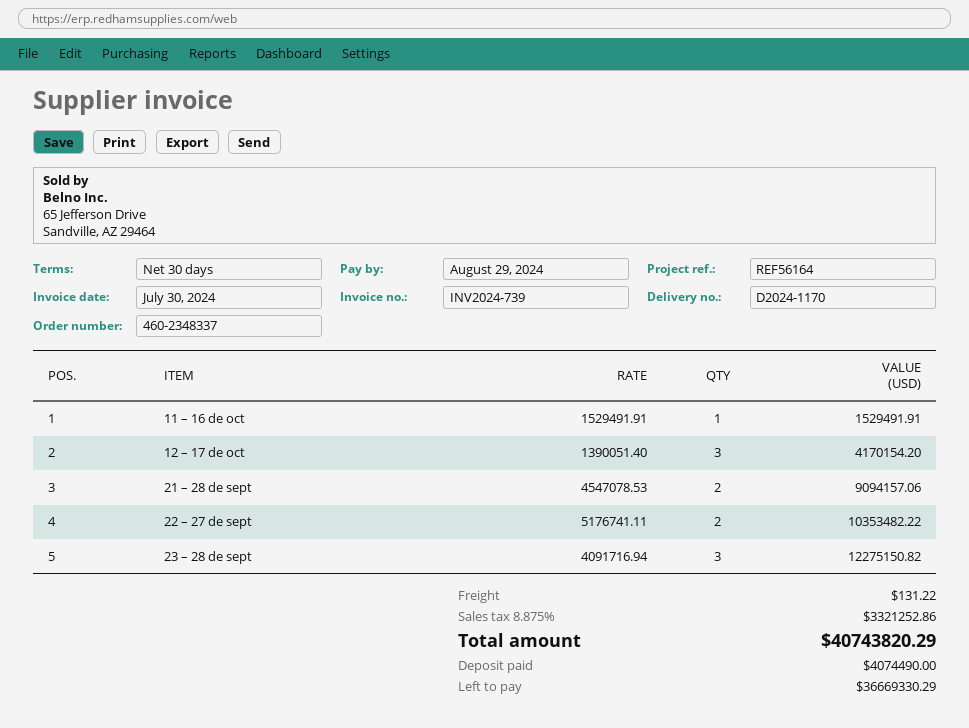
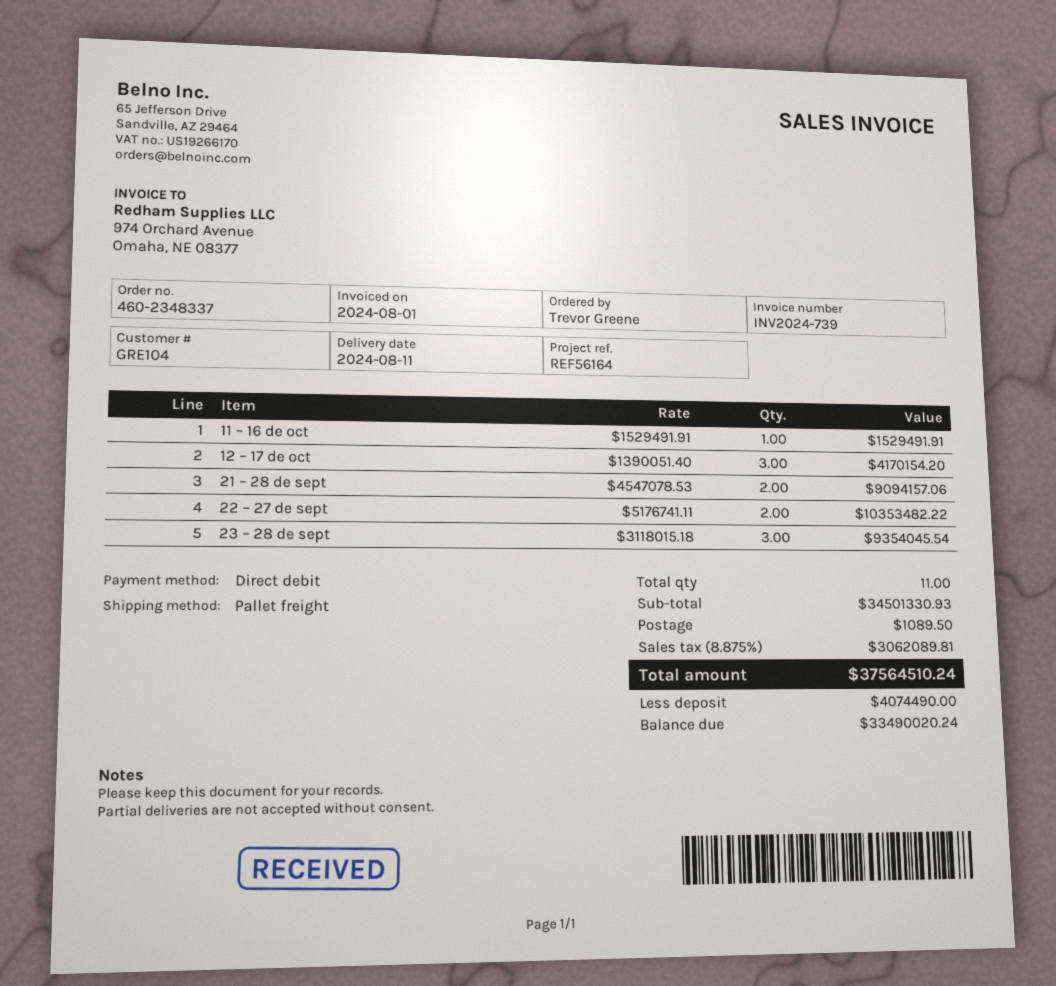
invoice date: 2024-07-30 -> 2024-08-01
23 – 28 de sept: 3 x 4091716.94 = 12275150.82 -> 3 x 3118015.18 = 9354045.54
shipping: 131.22 -> 1089.50
tax: 8.875% = 3321252.86 -> 8.875% = 3062089.81
total: 40743820.29 -> 37564510.24
balance: 36669330.29 -> 33490020.24

